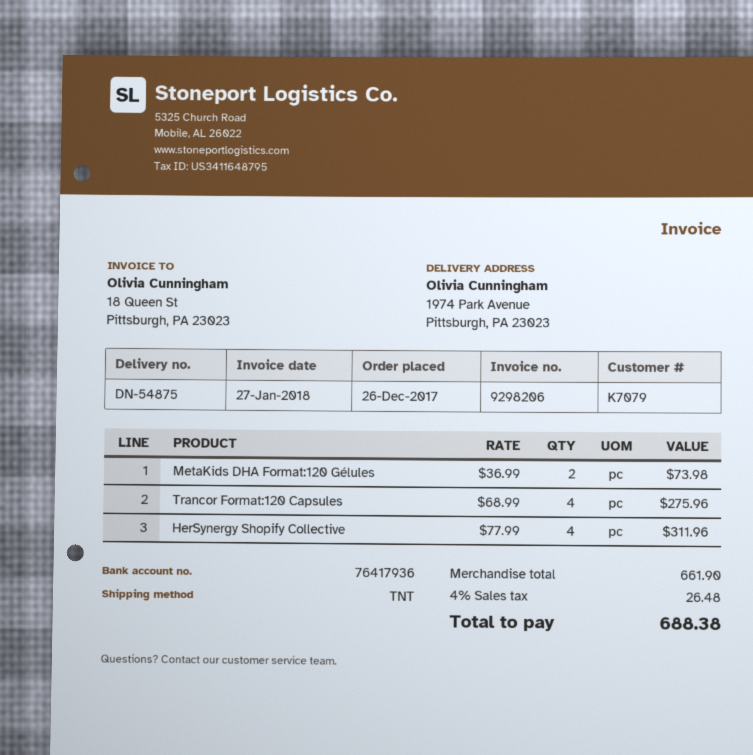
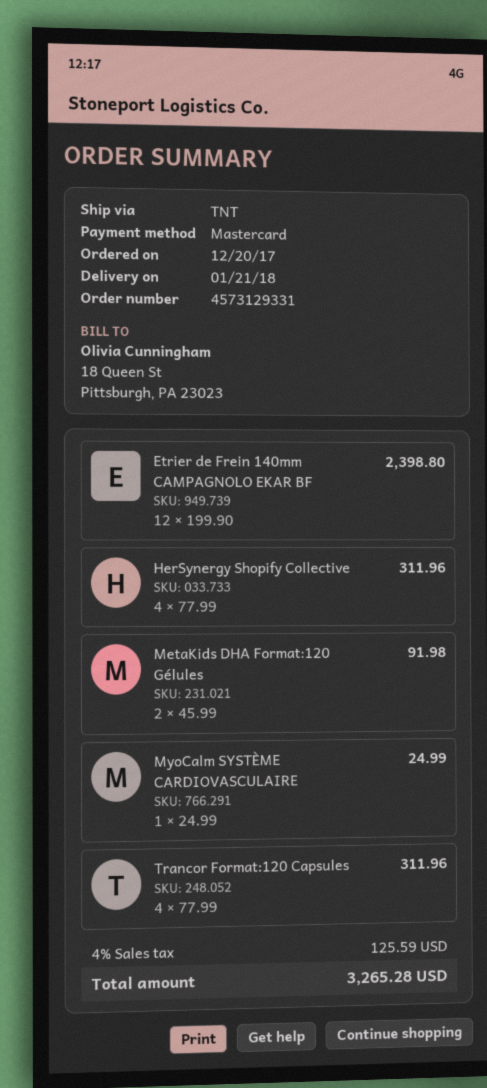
order date: 2017-12-26 -> 2017-12-20
MetaKids DHA Format:120 Gélules: 2 x 36.99 = 73.98 -> 2 x 45.99 = 91.98
Trancor Format:120 Capsules: 4 x 68.99 = 275.96 -> 4 x 77.99 = 311.96
Etrier de Frein 140mm CAMPAGNOLO EKAR BF: none -> 12 x 199.90 = 2398.80
MyoCalm SYSTÈME CARDIOVASCULAIRE: none -> 1 x 24.99 = 24.99
tax: 4% = 26.48 -> 4% = 125.59
total: 688.38 -> 3265.28

